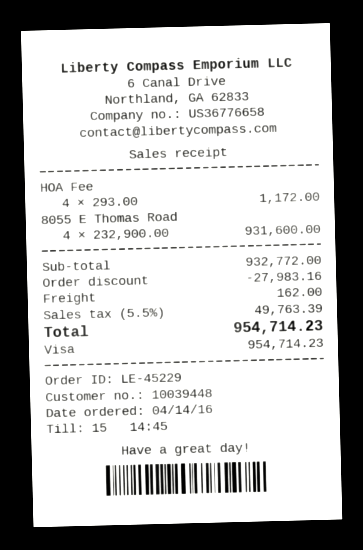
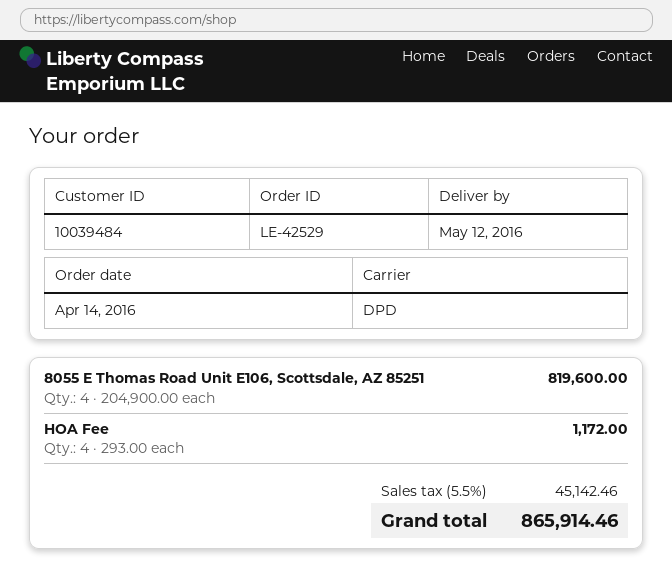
order number: LE-45229 -> LE-42529
customer number: 10039448 -> 10039484
8055 E Thomas Road: 4 x 232900.00 = 931600.00 -> 4 x 204900.00 = 819600.00
discount: 27983.16 -> none
shipping: 162.00 -> none
tax: 5.5% = 49763.39 -> 5.5% = 45142.46
total: 954714.23 -> 865914.46

